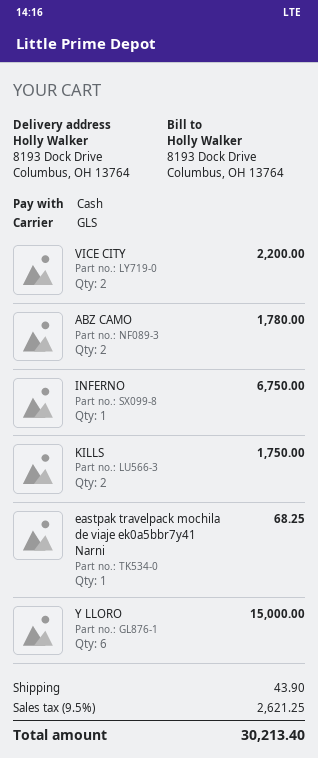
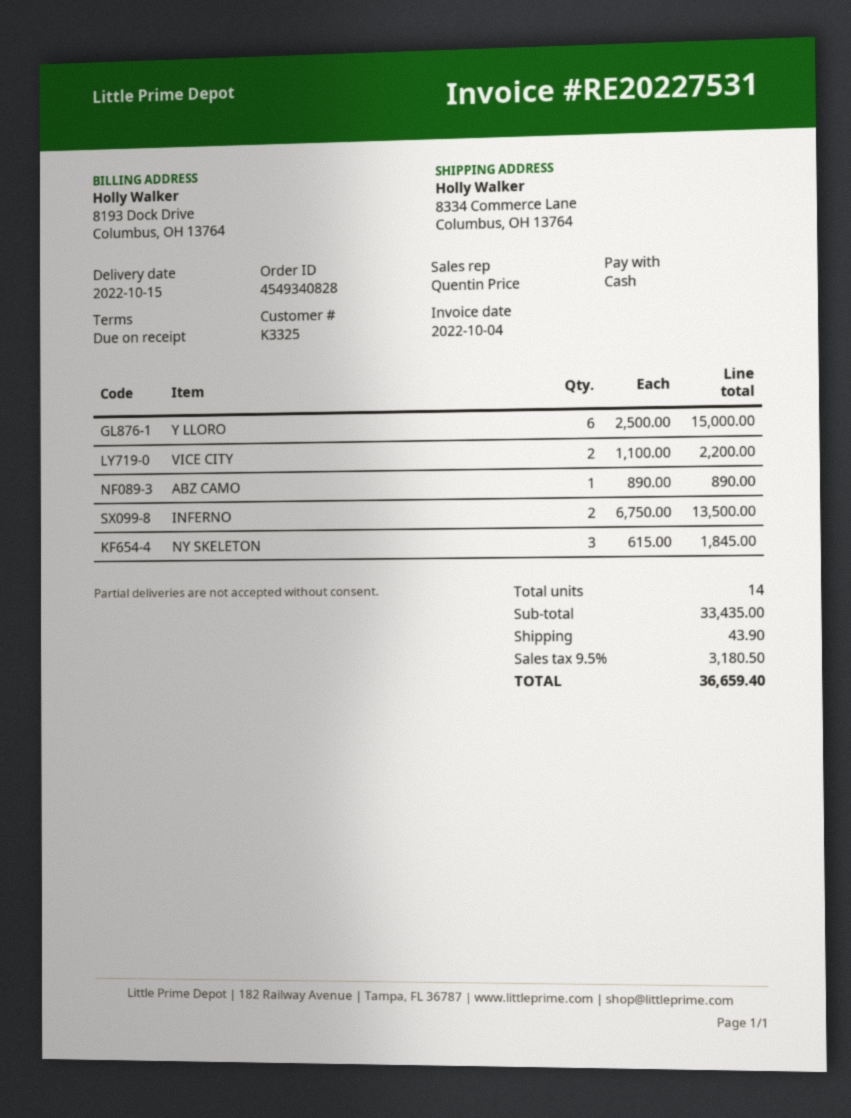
ship to: 8193 Dock Drive, Columbus, OH 13764 -> 8334 Commerce Lane, Columbus, OH 13764
ABZ CAMO: 2 for 1780.00 -> 1 for 890.00
INFERNO: 1 for 6750.00 -> 2 for 13500.00
KILLS: 2 for 1750.00 -> none
eastpak travelpack mochila de viaje ek0a5bbr7y41 Narni: 1 for 68.25 -> none
NY SKELETON: none -> 3 for 1845.00
tax: 9.5% = 2621.25 -> 9.5% = 3180.50
total: 30213.40 -> 36659.40

